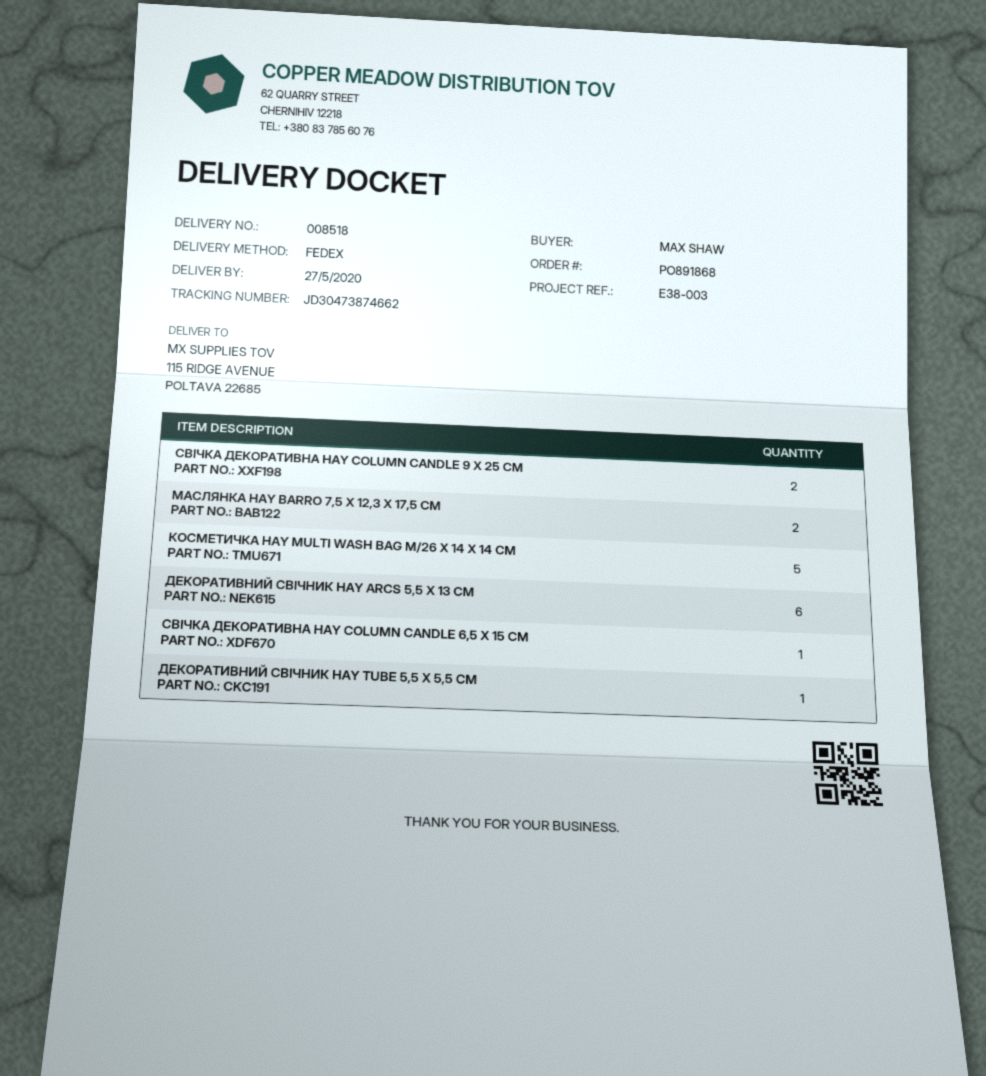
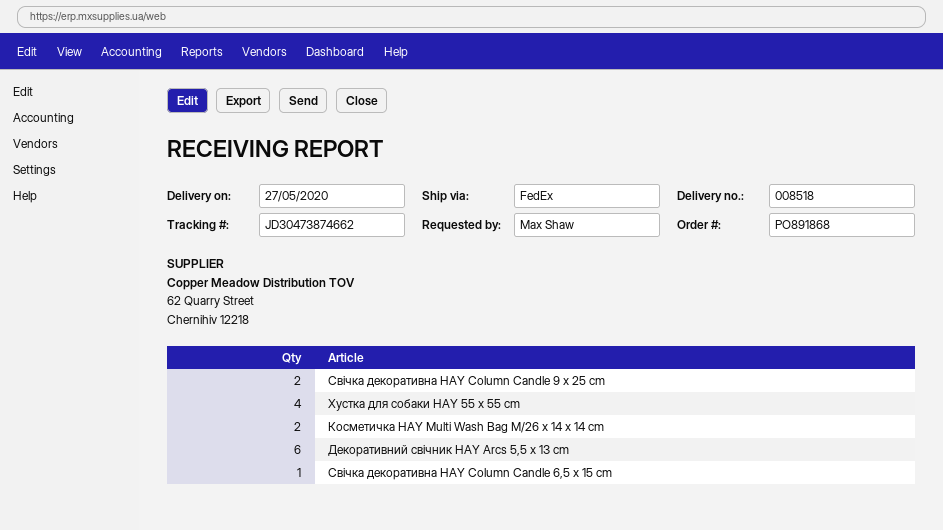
МАСЛЯНКА HAY BARRO 7,5 X 12,3 X 17,5 CM: 2 -> none
КОСМЕТИЧКА HAY MULTI WASH BAG M/26 X 14 X 14 CM: 5 -> 2
ДЕКОРАТИВНИЙ СВІЧНИК HAY TUBE 5,5 X 5,5 CM: 1 -> none
Хустка для собаки HAY 55 x 55 cm: none -> 4

